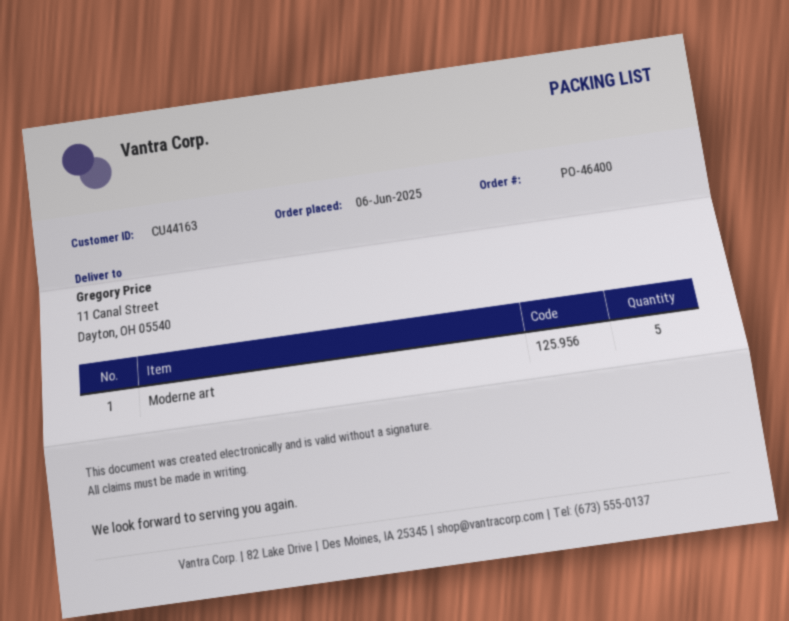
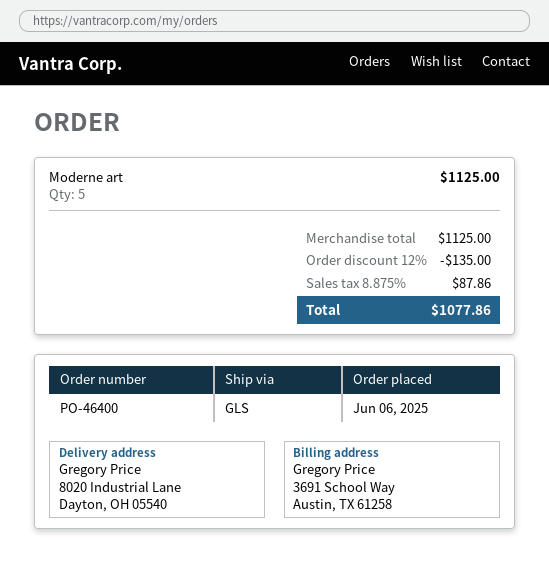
ship to: 11 Canal Street, Dayton, OH 05540 -> 8020 Industrial Lane, Dayton, OH 05540

